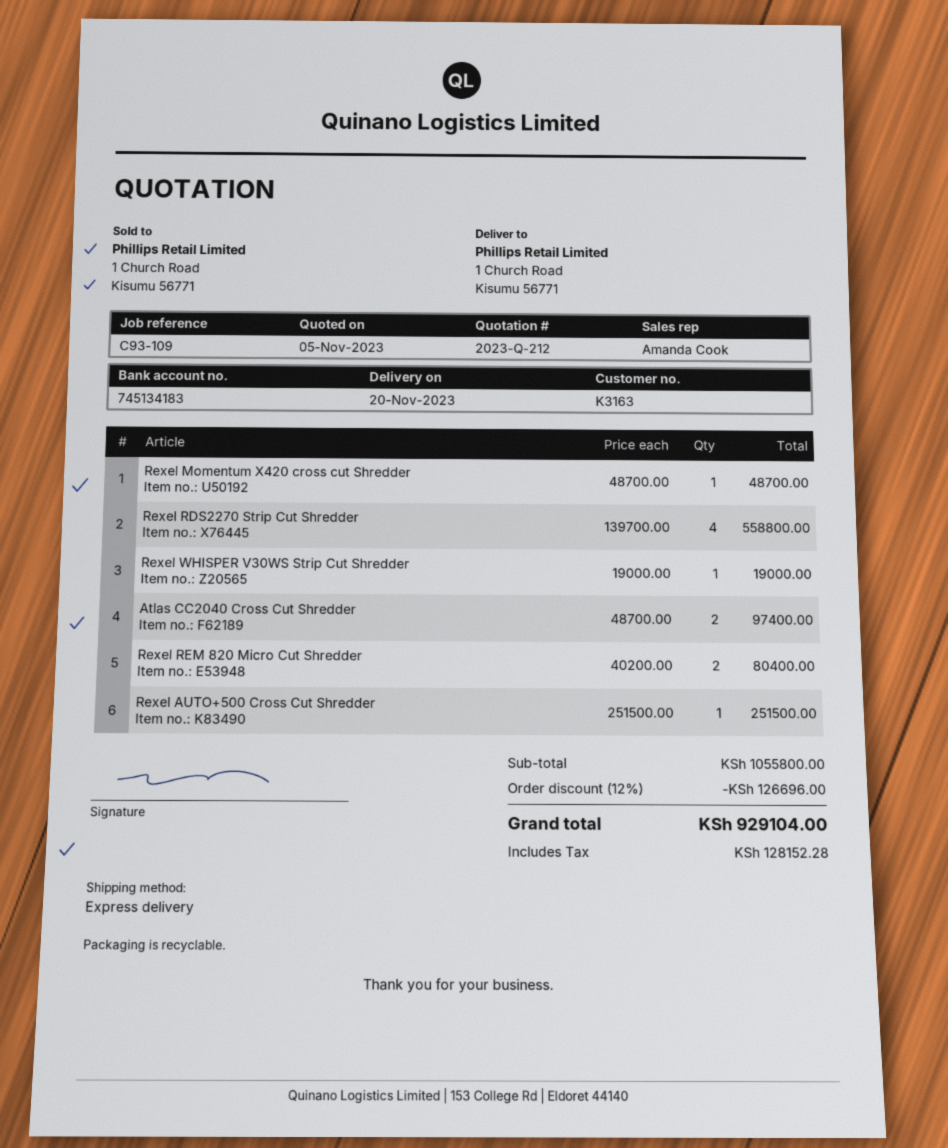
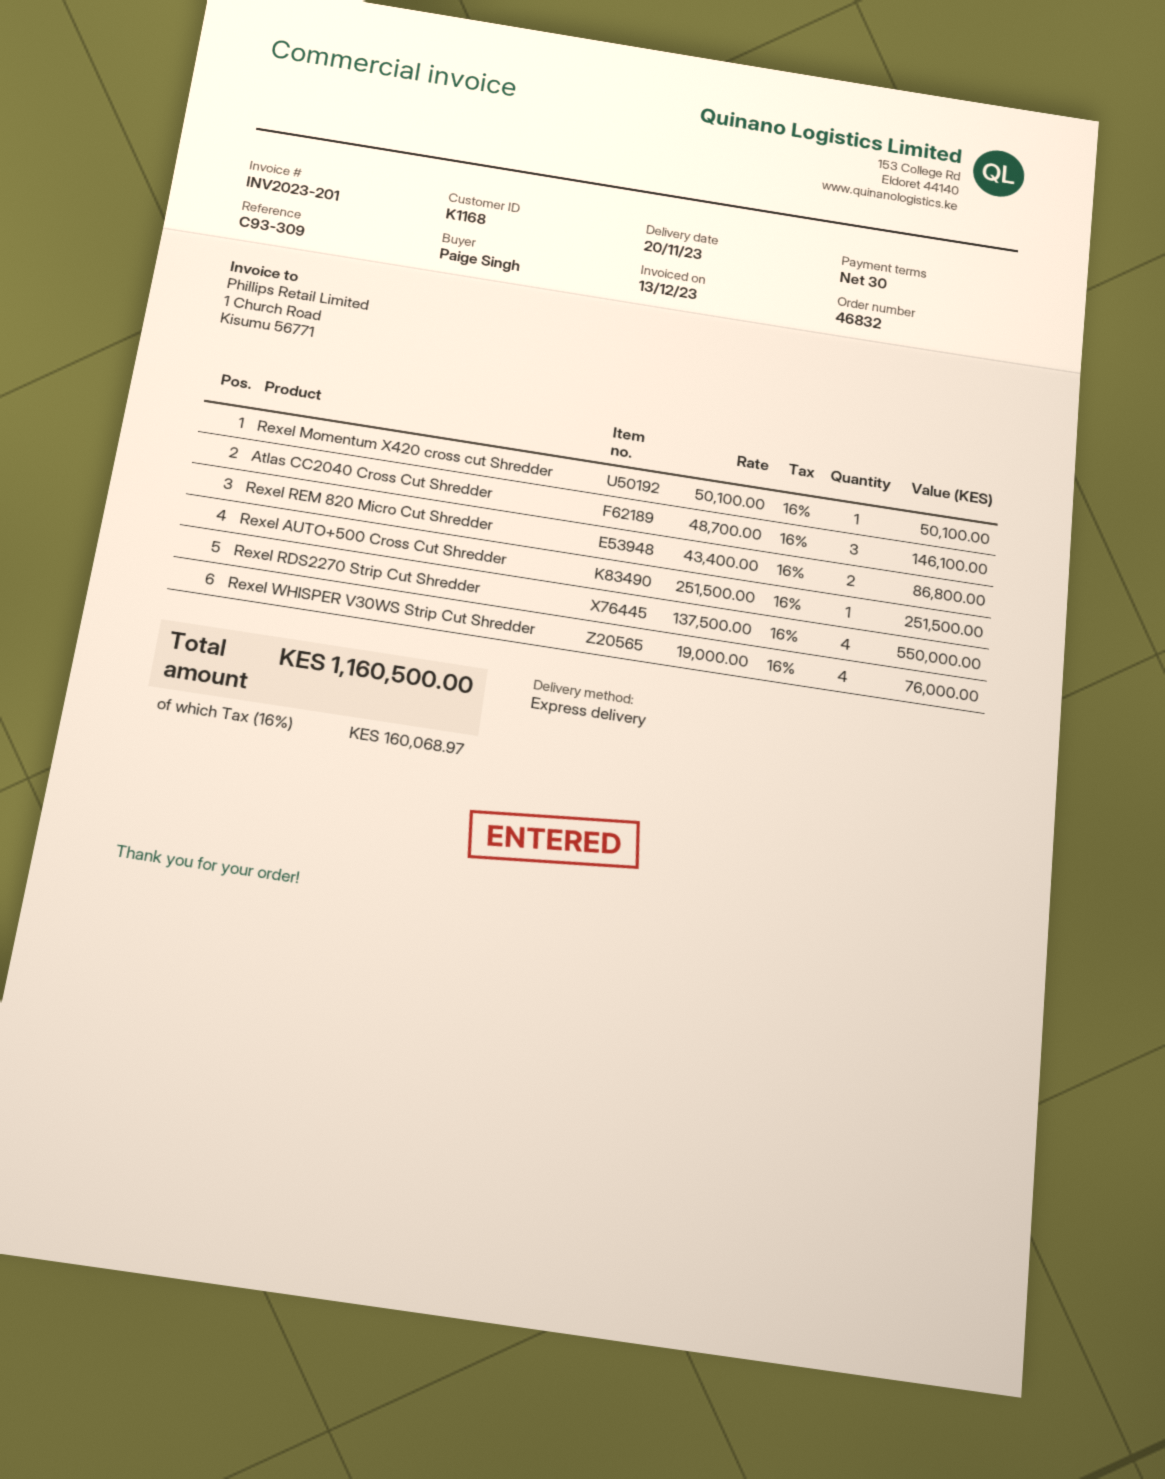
customer number: K3163 -> K1168
reference: C93-109 -> C93-309
Rexel Momentum X420 cross cut Shredder: 1 x 48700.00 = 48700.00 -> 1 x 50100.00 = 50100.00
Rexel RDS2270 Strip Cut Shredder: 4 x 139700.00 = 558800.00 -> 4 x 137500.00 = 550000.00
Rexel WHISPER V30WS Strip Cut Shredder: 1 x 19000.00 = 19000.00 -> 4 x 19000.00 = 76000.00
Atlas CC2040 Cross Cut Shredder: 2 x 48700.00 = 97400.00 -> 3 x 48700.00 = 146100.00
Rexel REM 820 Micro Cut Shredder: 2 x 40200.00 = 80400.00 -> 2 x 43400.00 = 86800.00
discount: 12% = 126696.00 -> none
tax: 128152.28 -> 160068.97
total: 929104.00 -> 1160500.00

